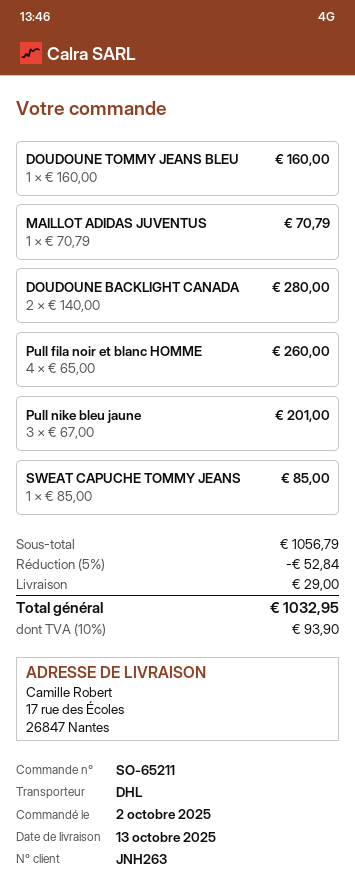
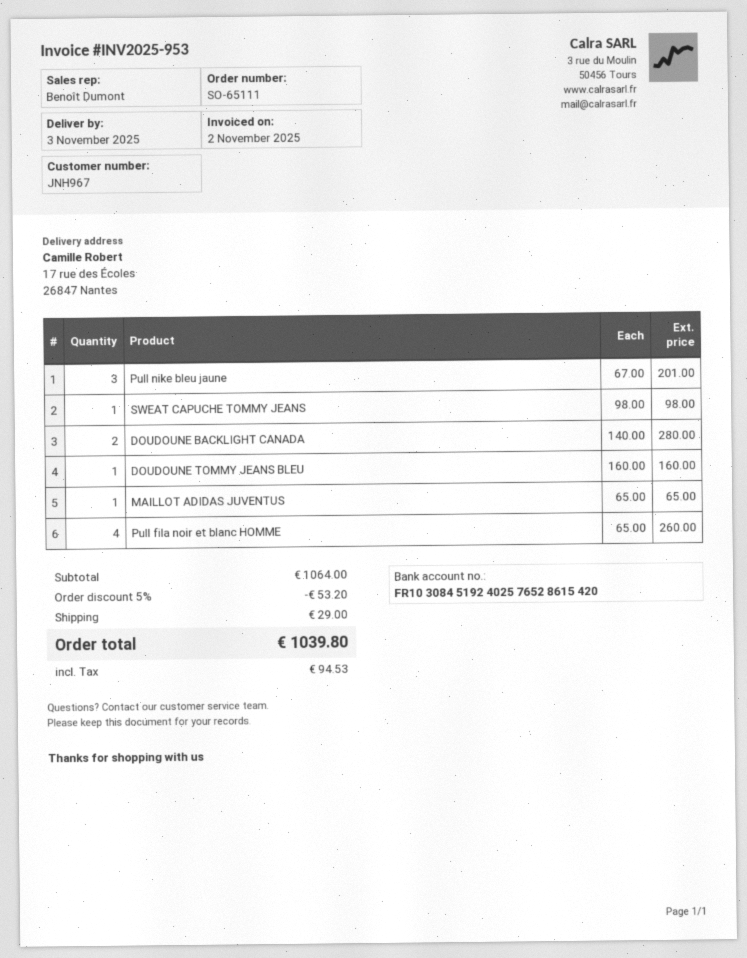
order number: SO-65211 -> SO-65111
delivery date: 2025-10-13 -> 2025-11-03
customer number: JNH263 -> JNH967
MAILLOT ADIDAS JUVENTUS: 1 x 70.79 = 70.79 -> 1 x 65.00 = 65.00
SWEAT CAPUCHE TOMMY JEANS: 1 x 85.00 = 85.00 -> 1 x 98.00 = 98.00
subtotal: 1056.79 -> 1064.00
discount: 5% = 52.84 -> 5% = 53.20
tax: 93.90 -> 94.53
total: 1032.95 -> 1039.80

